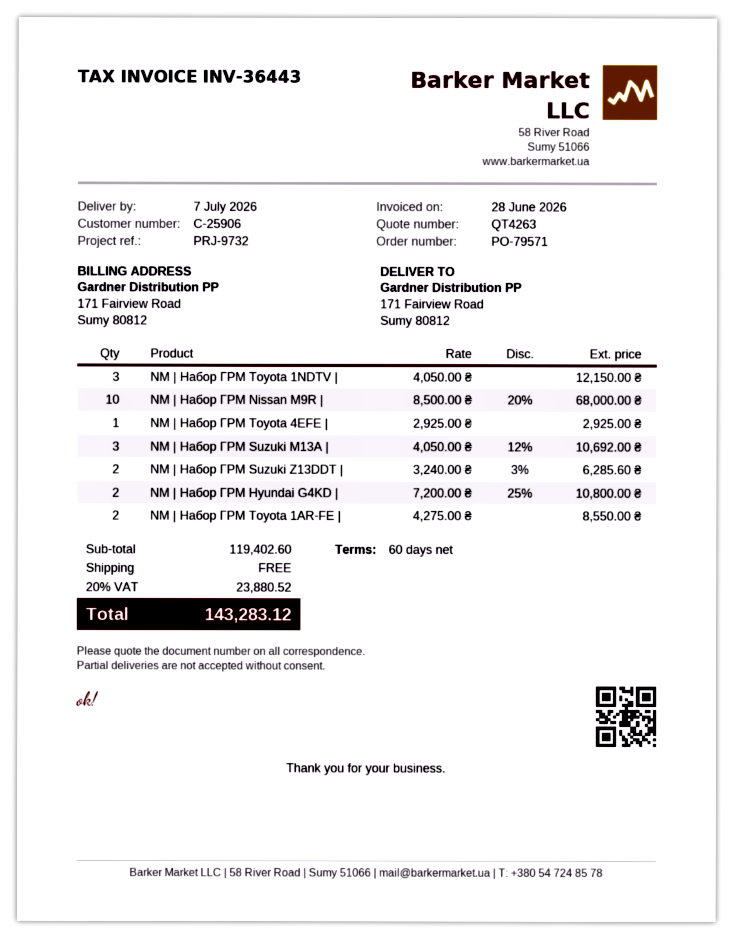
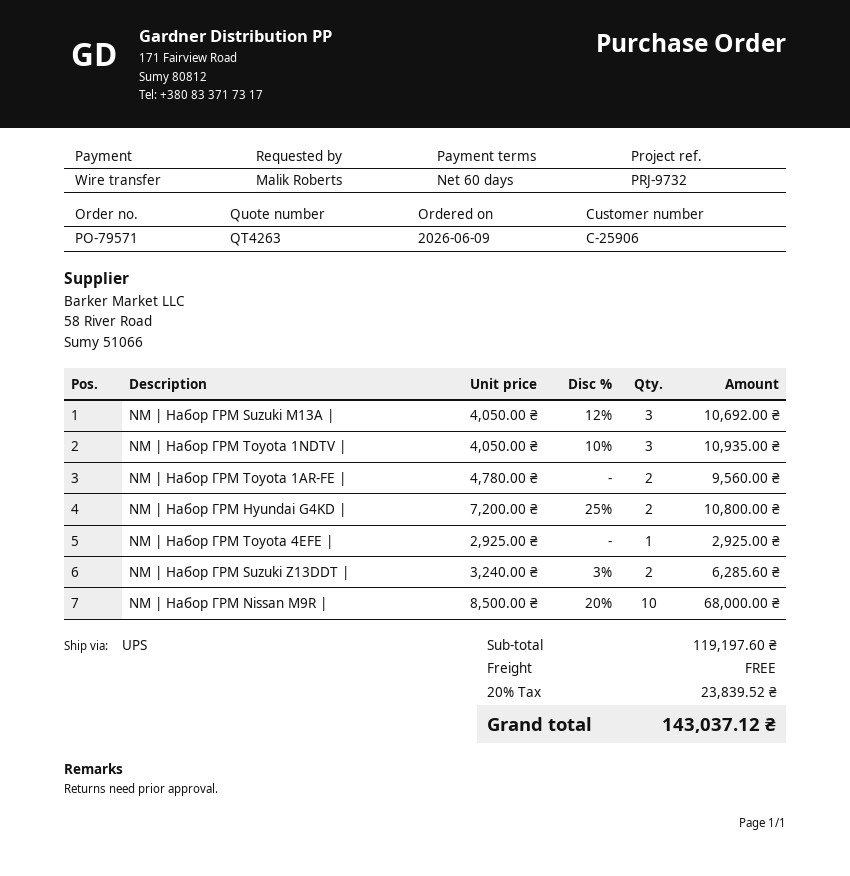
NM | Набор ГРМ Toyota 1NDTV |: 3 x 4050.00 = 12150.00 -> 3 x 4050.00 - 10% = 10935.00
NM | Набор ГРМ Toyota 1AR-FE |: 2 x 4275.00 = 8550.00 -> 2 x 4780.00 = 9560.00
subtotal: 119402.60 -> 119197.60
tax: 20% = 23880.52 -> 20% = 23839.52
total: 143283.12 -> 143037.12

